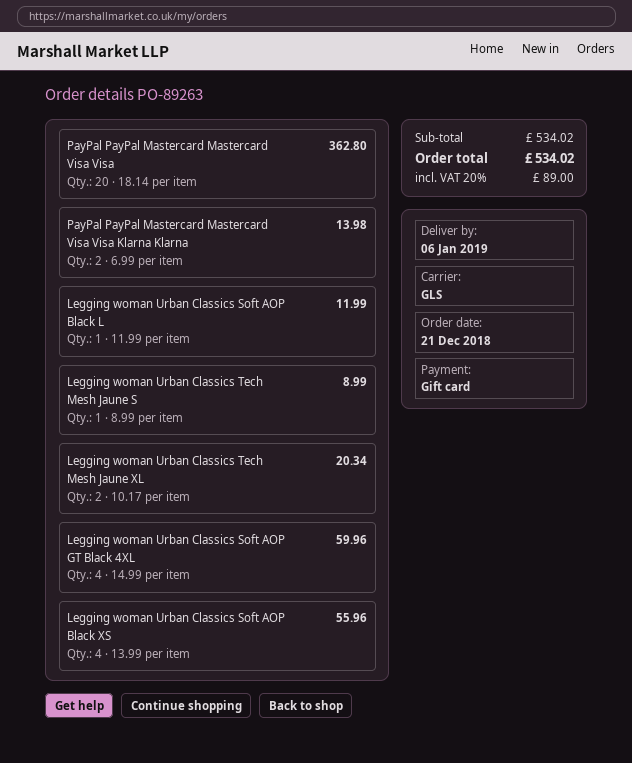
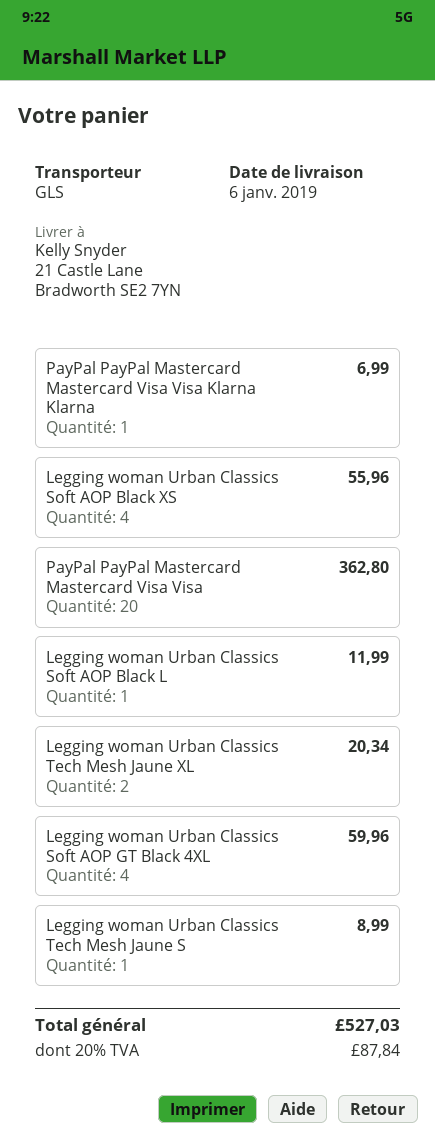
PayPal PayPal Mastercard Mastercard Visa Visa Klarna Klarna: 2 for 13.98 -> 1 for 6.99
tax: 20% = 89.00 -> 20% = 87.84
total: 534.02 -> 527.03

